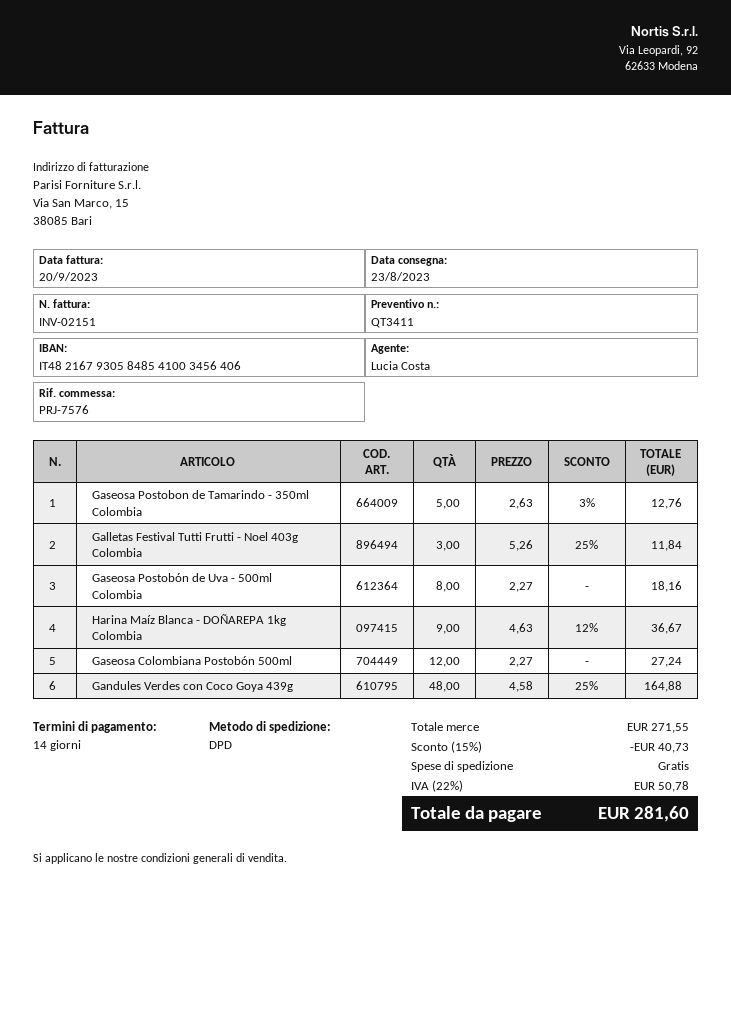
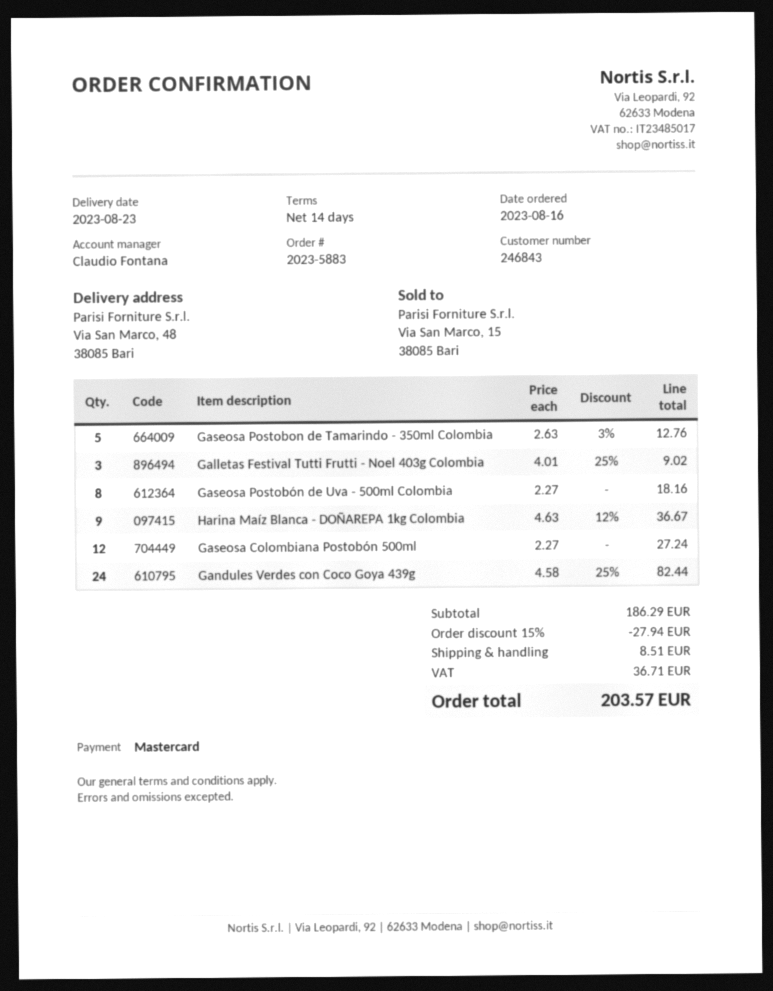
sales rep: Lucia Costa -> Claudio Fontana
Galletas Festival Tutti Frutti - Noel 403g Colombia: 3 x 5.26 - 25% = 11.84 -> 3 x 4.01 - 25% = 9.02
Gandules Verdes con Coco Goya 439g: 48 x 4.58 - 25% = 164.88 -> 24 x 4.58 - 25% = 82.44
subtotal: 271.55 -> 186.29
discount: 15% = 40.73 -> 15% = 27.94
shipping: 0.00 -> 8.51
tax: 50.78 -> 36.71
total: 281.60 -> 203.57

